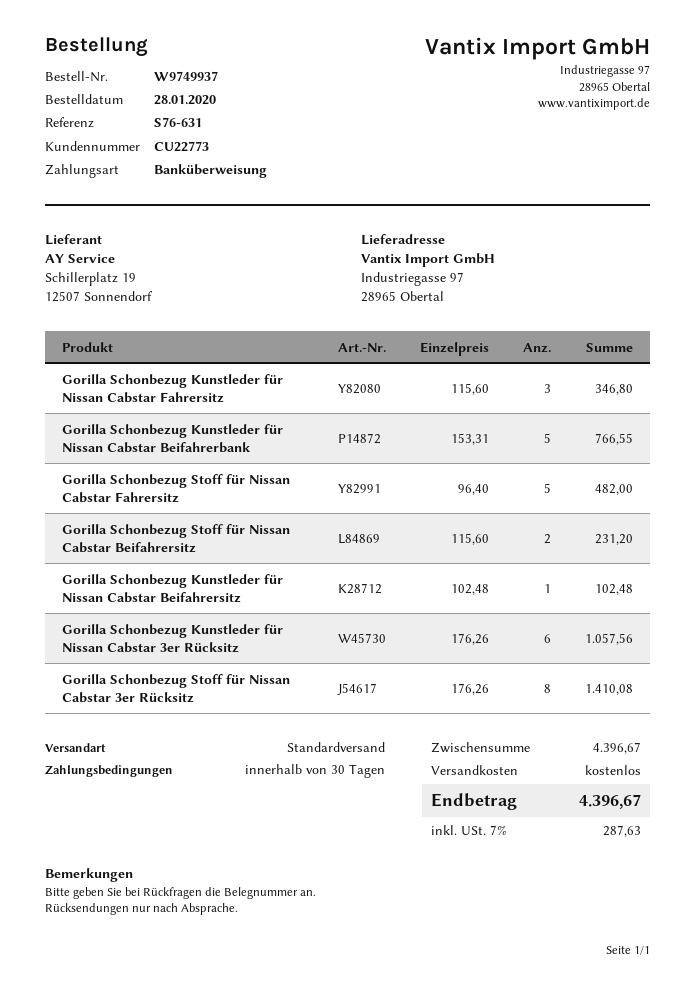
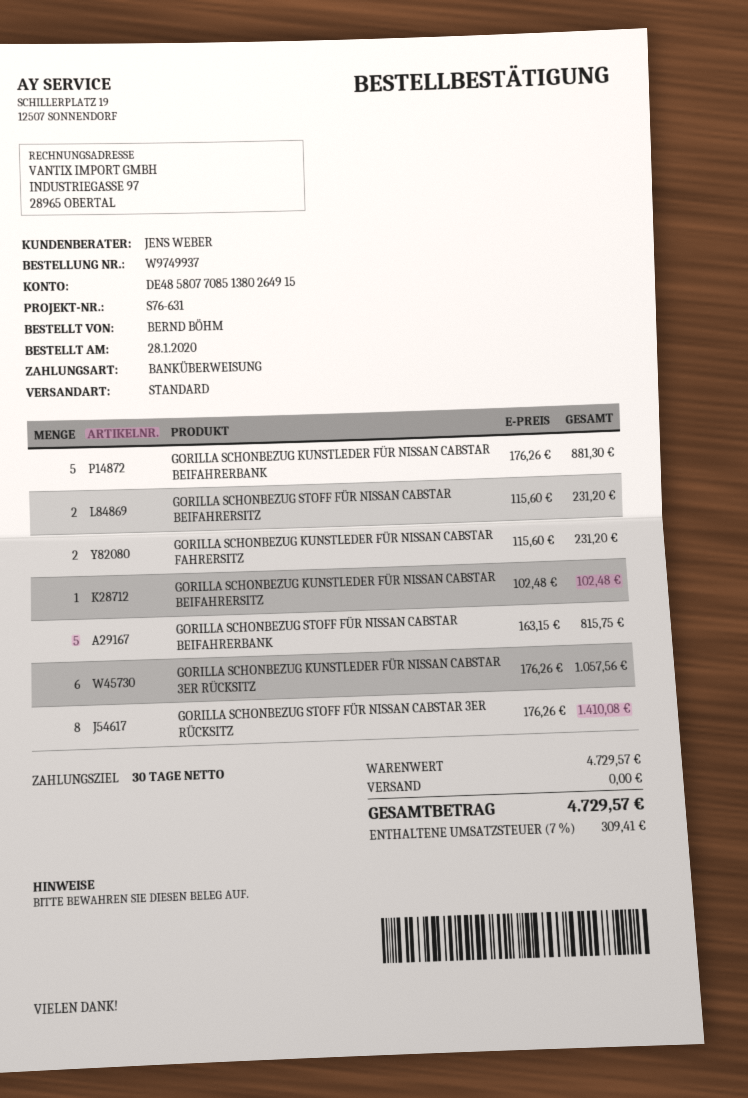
Gorilla Schonbezug Kunstleder für Nissan Cabstar Fahrersitz: 3 x 115.60 = 346.80 -> 2 x 115.60 = 231.20
Gorilla Schonbezug Kunstleder für Nissan Cabstar Beifahrerbank: 5 x 153.31 = 766.55 -> 5 x 176.26 = 881.30
Gorilla Schonbezug Stoff für Nissan Cabstar Fahrersitz: 5 x 96.40 = 482.00 -> none
GORILLA SCHONBEZUG STOFF FÜR NISSAN CABSTAR BEIFAHRERBANK: none -> 5 x 163.15 = 815.75
subtotal: 4396.67 -> 4729.57
tax: 7% = 287.63 -> 7% = 309.41
total: 4396.67 -> 4729.57

